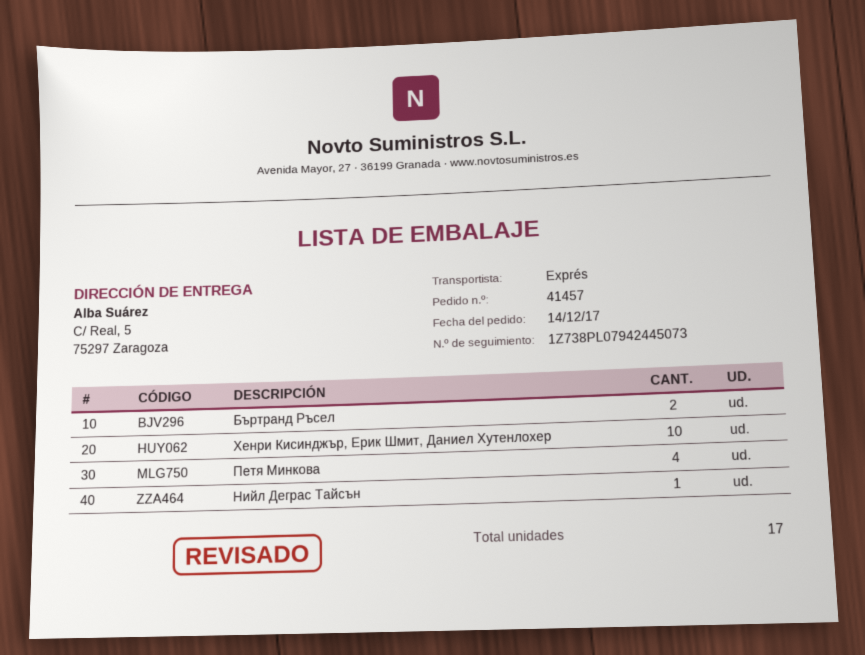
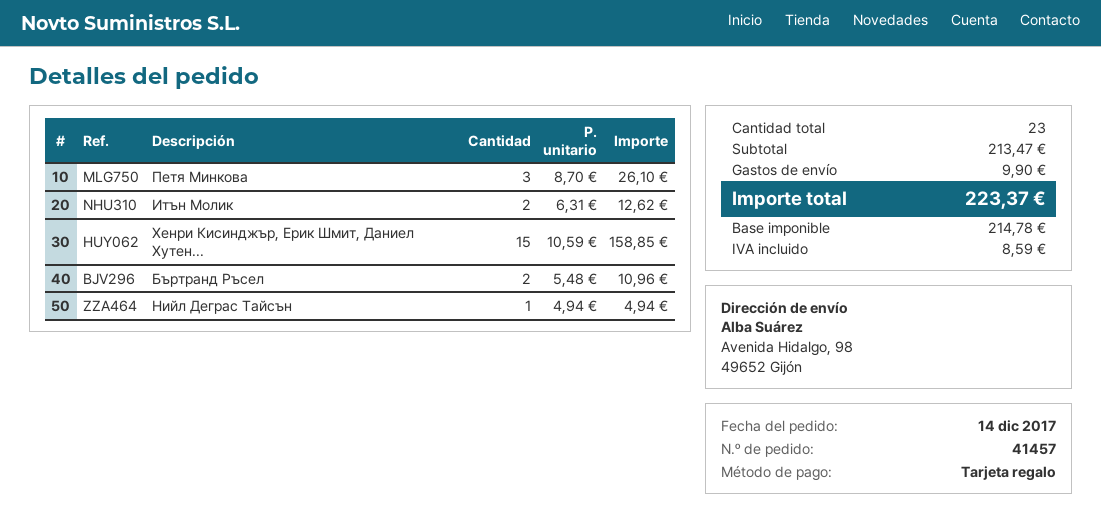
ship to: C/ Real, 5, 75297 Zaragoza -> Avenida Hidalgo, 98, 49652 Gijón
Хенри Кисинджър, Ерик Шмит, Даниел Хутенлохер: 10 -> 15
Петя Минкова: 4 -> 3
Итън Молик: none -> 2
total quantity: 17 -> 23

